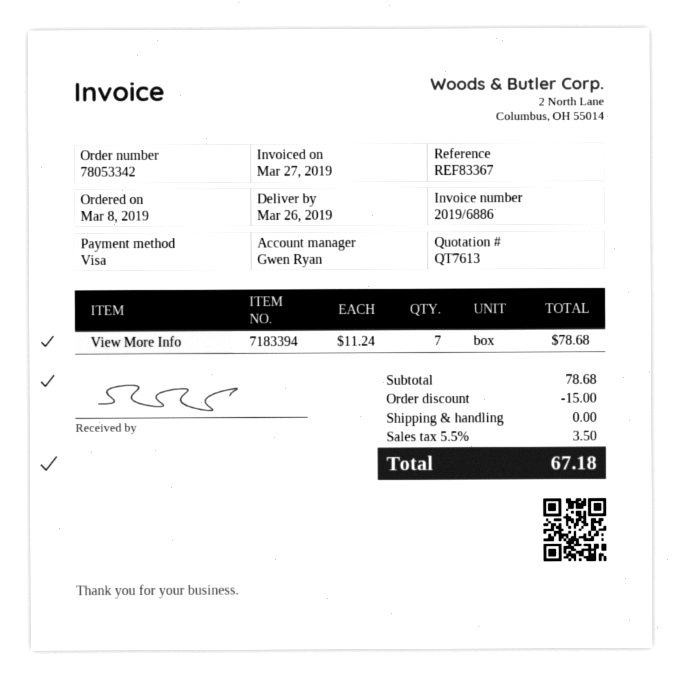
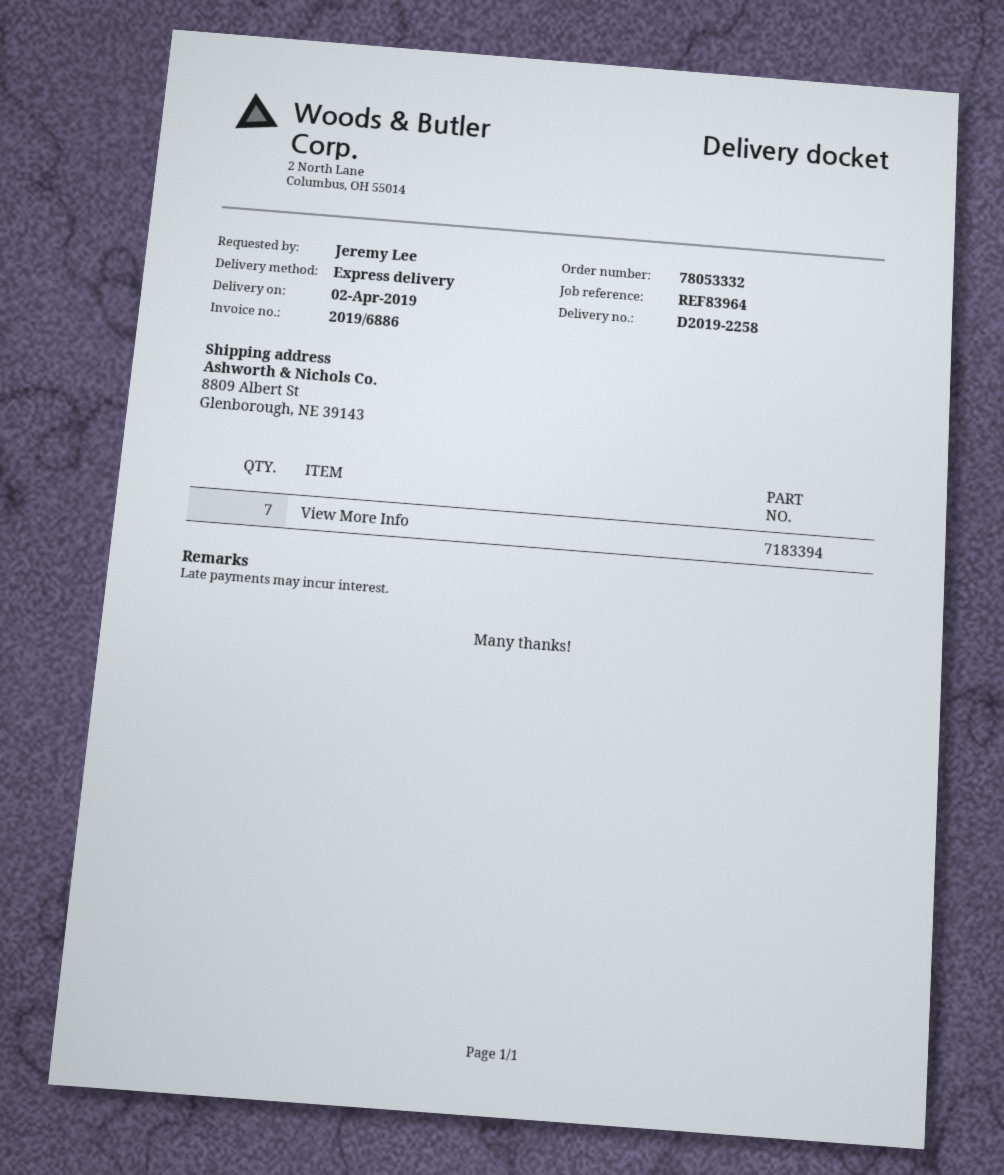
order number: 78053342 -> 78053332
delivery date: 2019-03-26 -> 2019-04-02
reference: REF83367 -> REF83964

